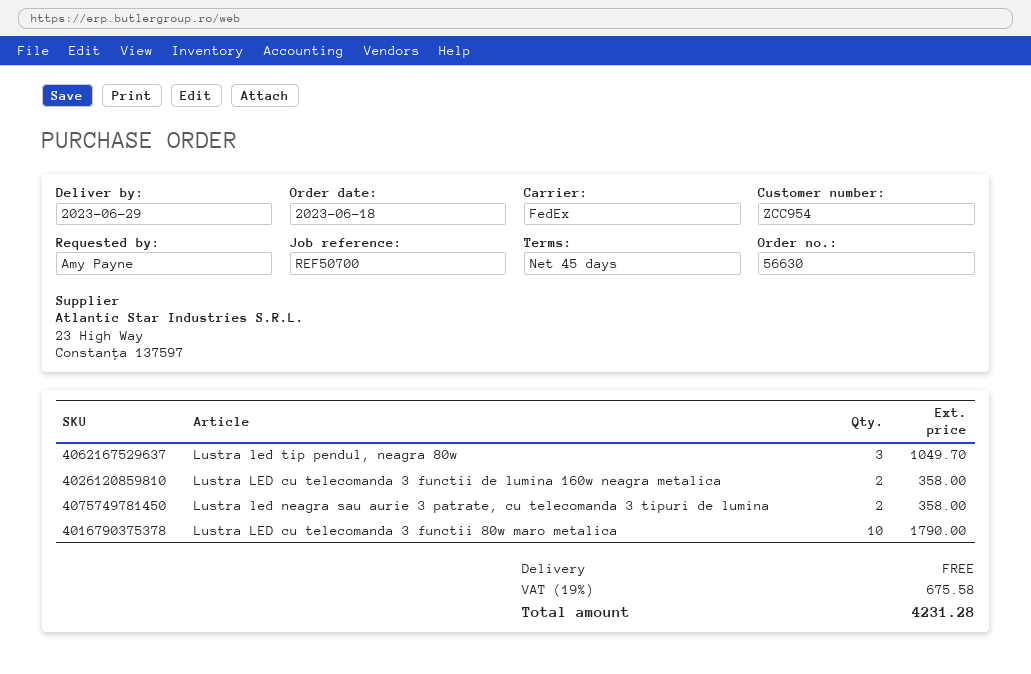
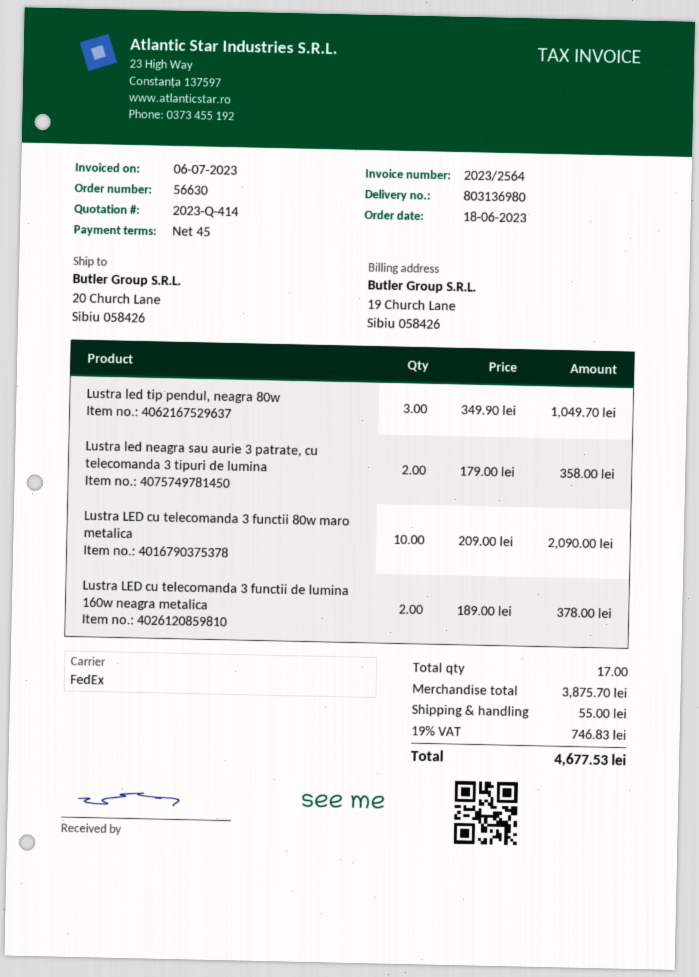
Lustra LED cu telecomanda 3 functii de lumina 160w neagra metalica: 2 for 358.00 -> 2 for 378.00
Lustra LED cu telecomanda 3 functii 80w maro metalica: 10 for 1790.00 -> 10 for 2090.00
shipping: 0.00 -> 55.00
tax: 19% = 675.58 -> 19% = 746.83
total: 4231.28 -> 4677.53

